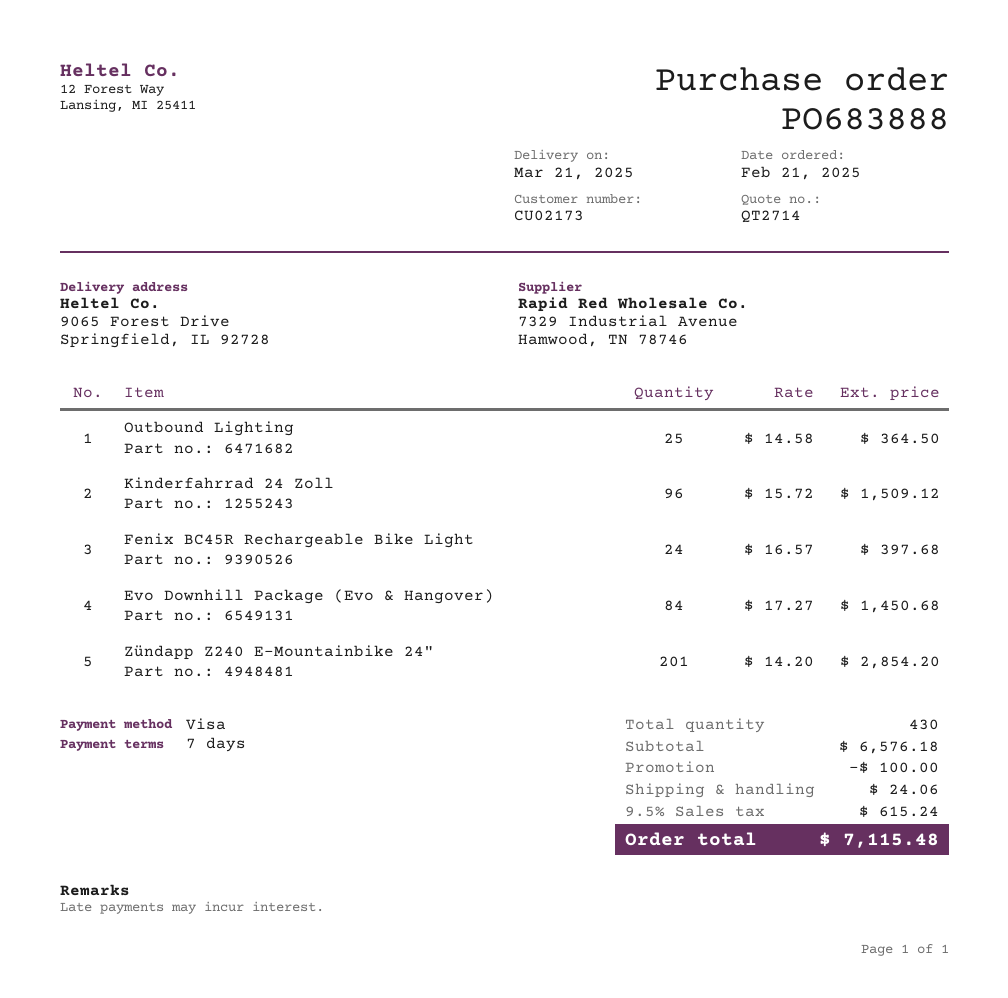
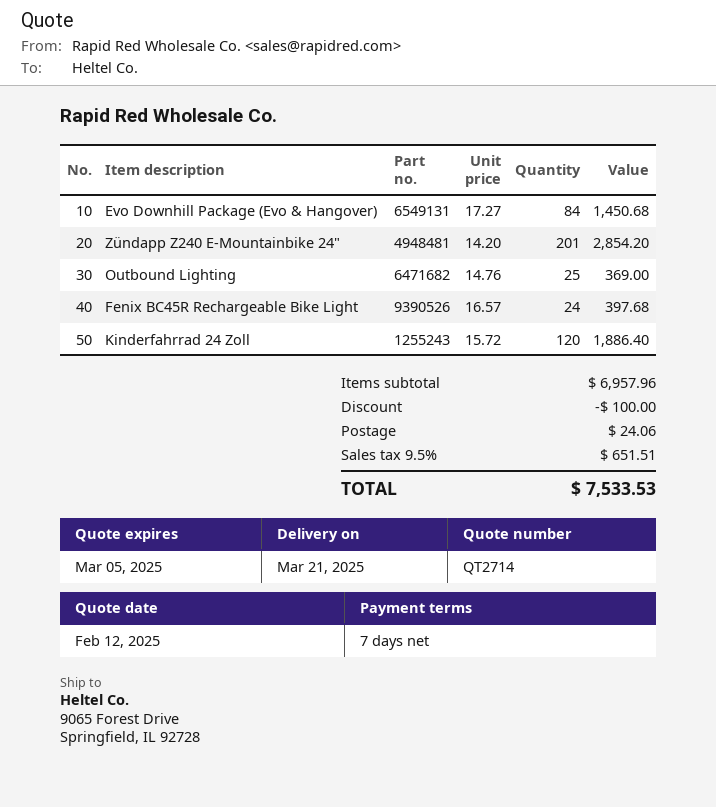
Outbound Lighting: 25 x 14.58 = 364.50 -> 25 x 14.76 = 369.00
Kinderfahrrad 24 Zoll: 96 x 15.72 = 1509.12 -> 120 x 15.72 = 1886.40
subtotal: 6576.18 -> 6957.96
tax: 9.5% = 615.24 -> 9.5% = 651.51
total: 7115.48 -> 7533.53

